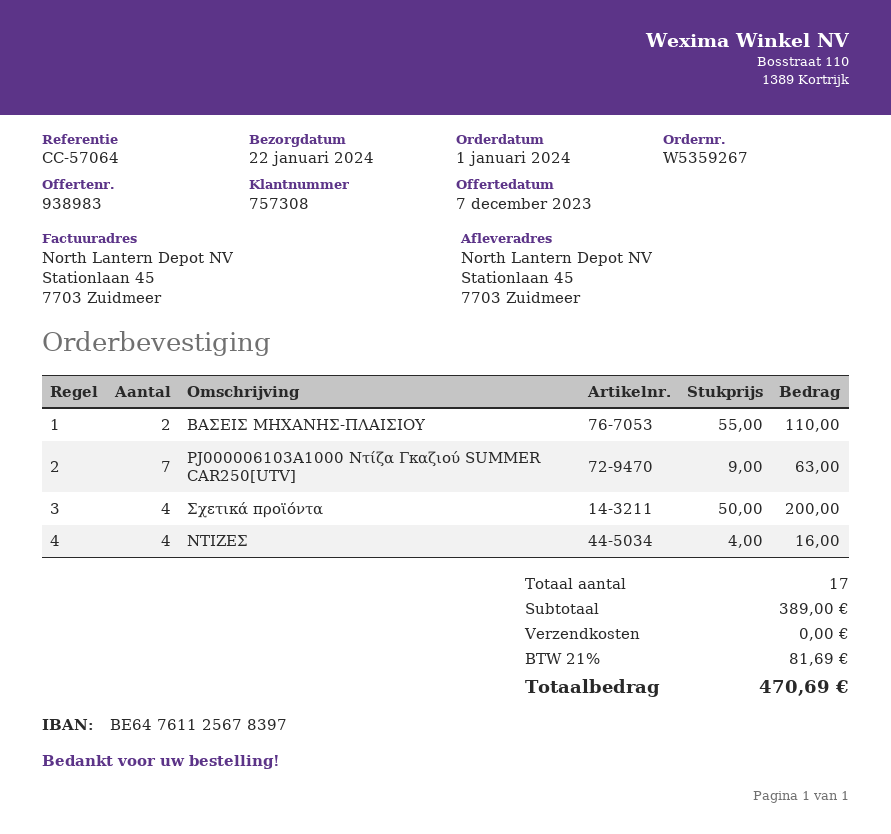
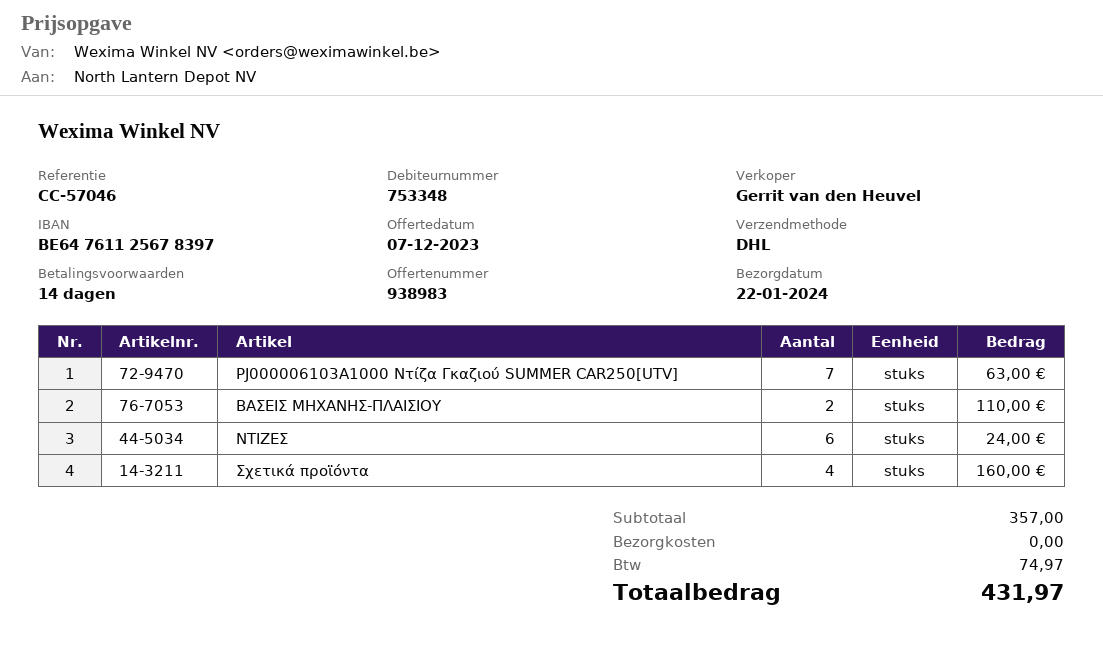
customer number: 757308 -> 753348
reference: CC-57064 -> CC-57046
Σχετικά προϊόντα: 4 for 200.00 -> 4 for 160.00
ΝΤΙΖΕΣ: 4 for 16.00 -> 6 for 24.00
subtotal: 389.00 -> 357.00
tax: 81.69 -> 74.97
total: 470.69 -> 431.97

